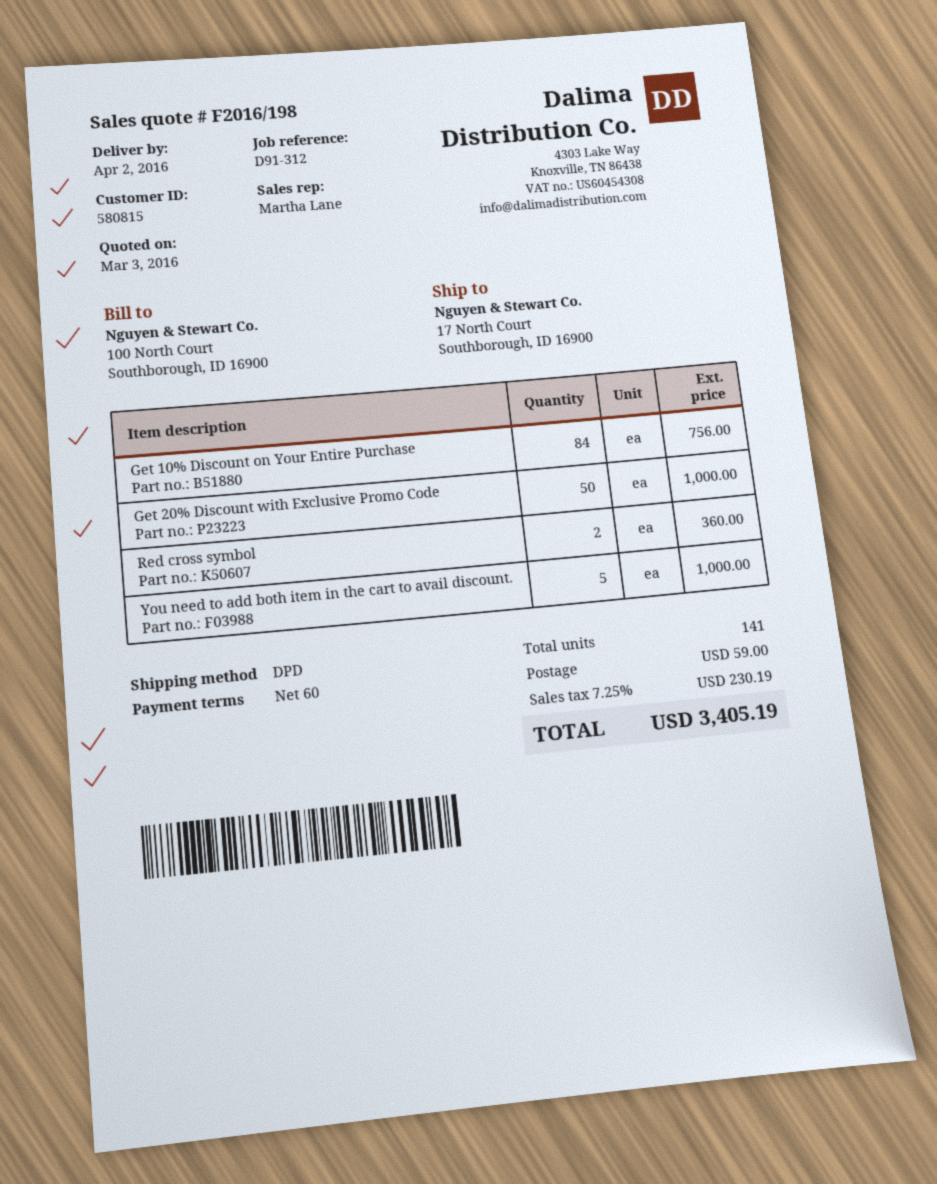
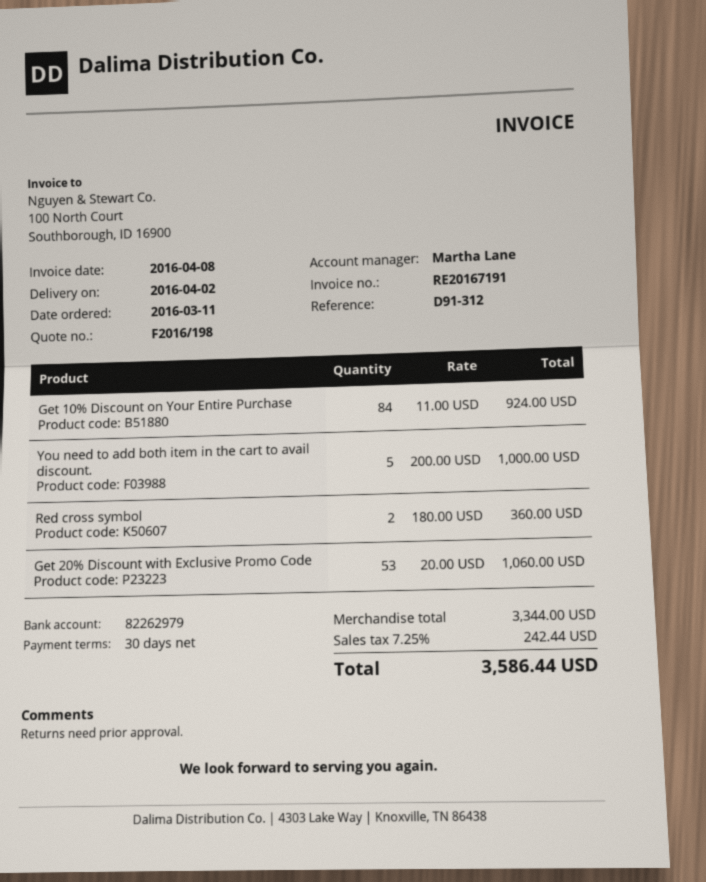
payment terms: 60 days -> 30 days
Get 10% Discount on Your Entire Purchase: 84 for 756.00 -> 84 for 924.00
Get 20% Discount with Exclusive Promo Code: 50 for 1000.00 -> 53 for 1060.00
shipping: 59.00 -> none
tax: 7.25% = 230.19 -> 7.25% = 242.44
total: 3405.19 -> 3586.44

